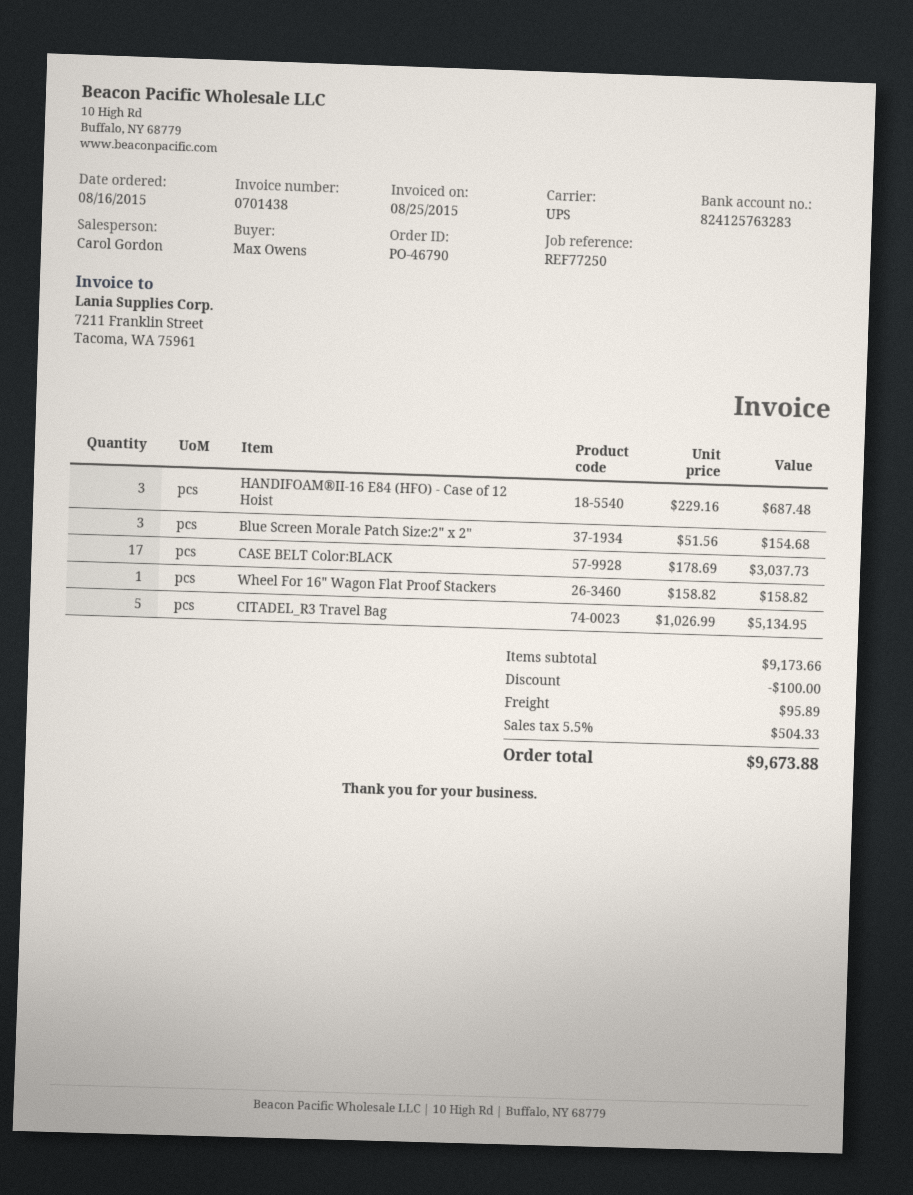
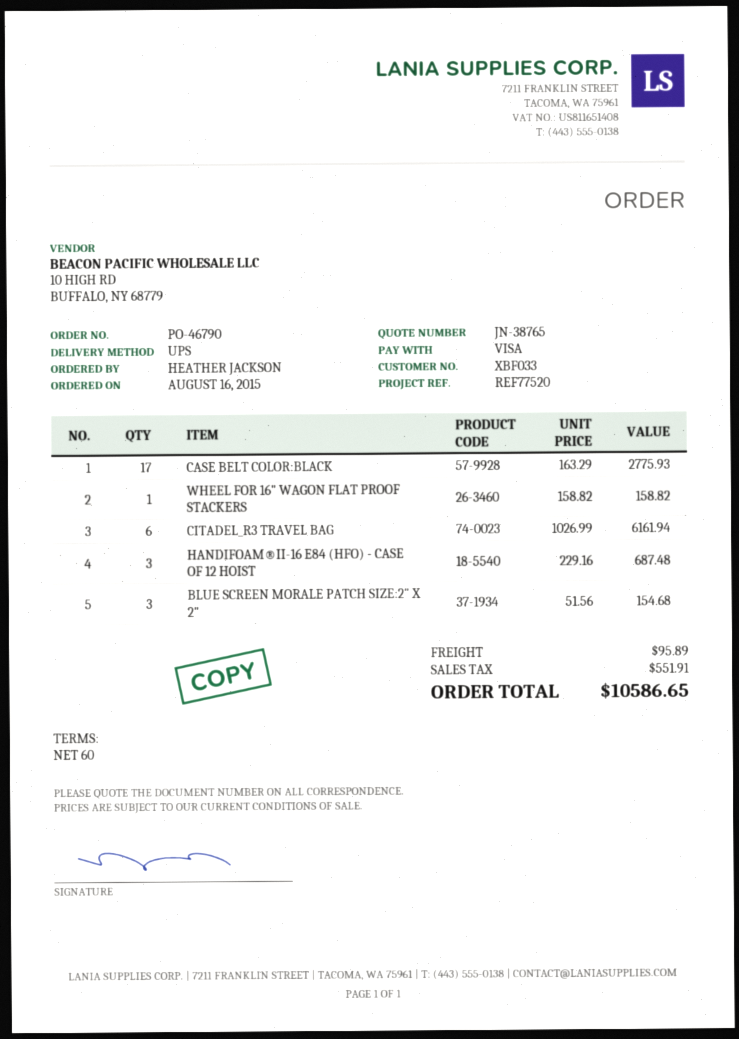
reference: REF77250 -> REF77520
ordered by: Max Owens -> HEATHER JACKSON
CASE BELT Color:BLACK: 17 x 178.69 = 3037.73 -> 17 x 163.29 = 2775.93
CITADEL_R3 Travel Bag: 5 x 1026.99 = 5134.95 -> 6 x 1026.99 = 6161.94
discount: 100.00 -> none
tax: 504.33 -> 551.91
total: 9673.88 -> 10586.65

